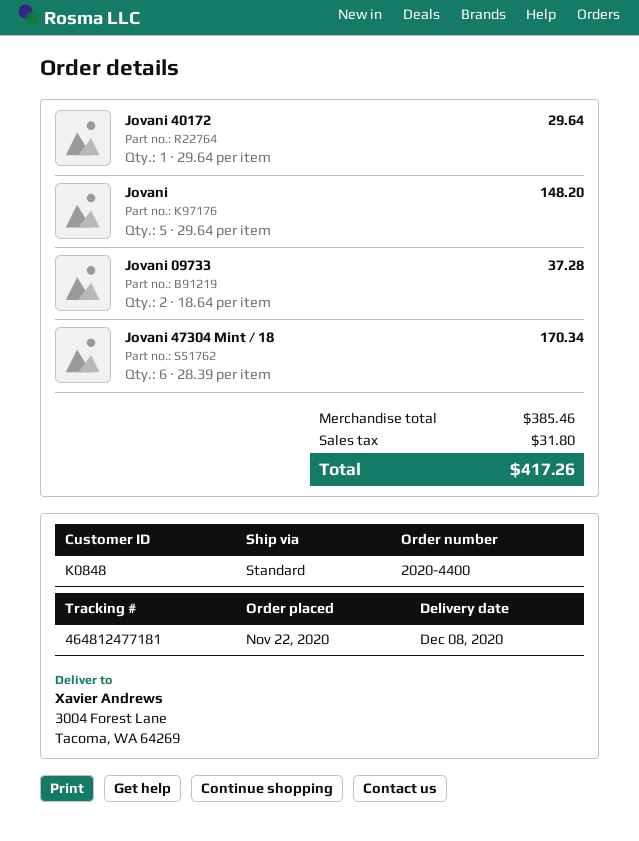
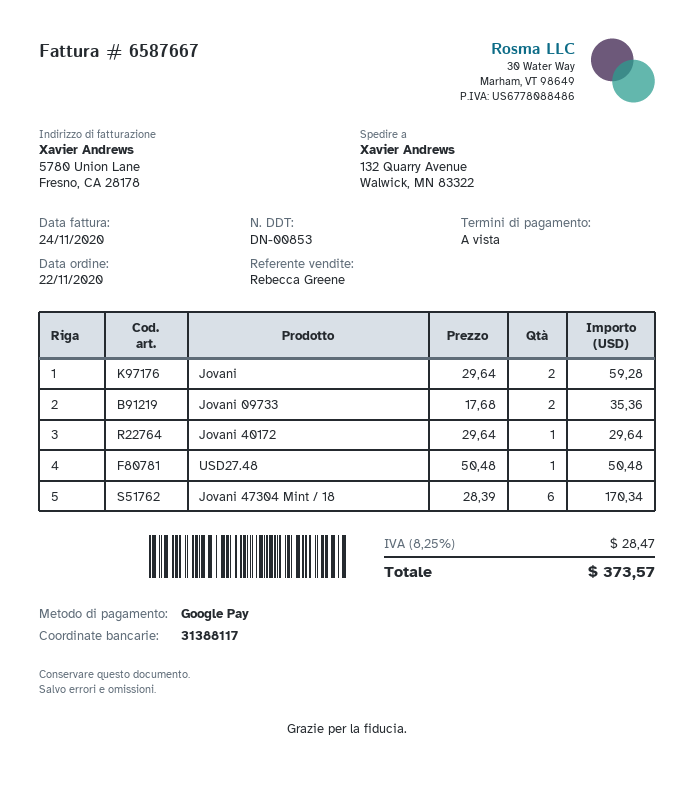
ship to: 3004 Forest Lane, Tacoma, WA 64269 -> 132 Quarry Avenue, Walwick, MN 83322
Jovani: 5 x 29.64 = 148.20 -> 2 x 29.64 = 59.28
Jovani 09733: 2 x 18.64 = 37.28 -> 2 x 17.68 = 35.36
USD27.48: none -> 1 x 50.48 = 50.48
tax: 31.80 -> 28.47
total: 417.26 -> 373.57

